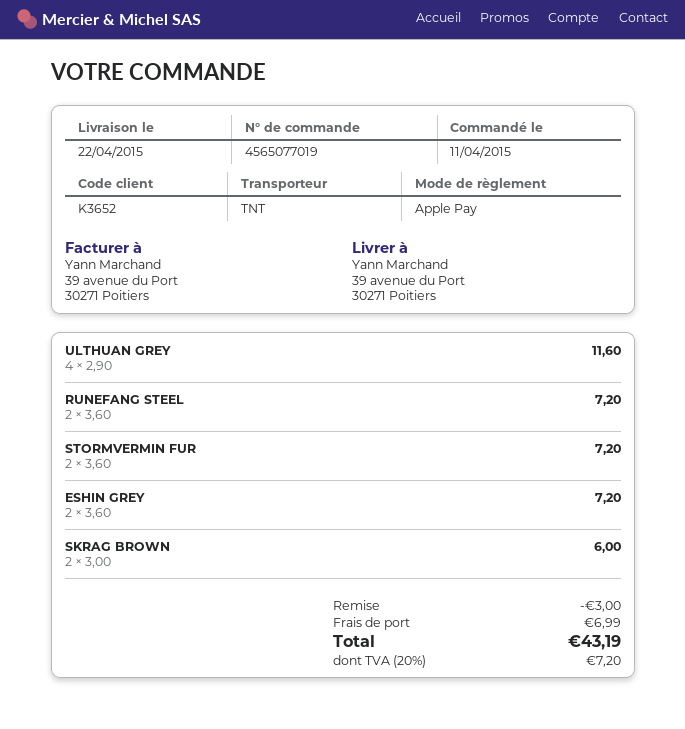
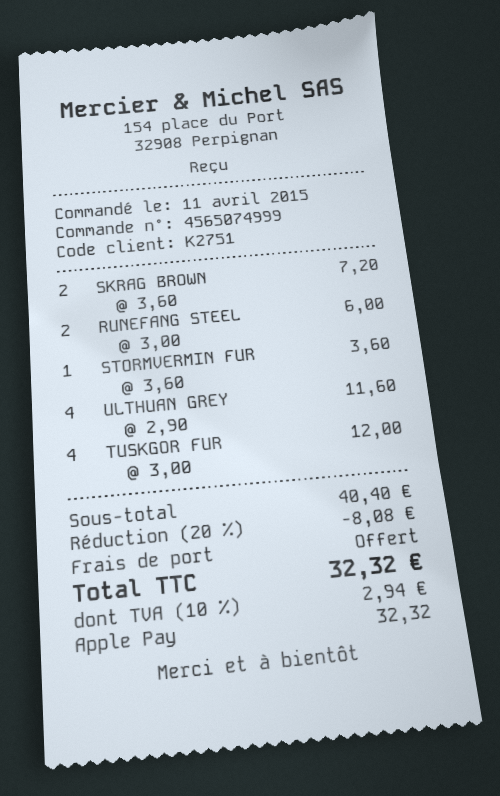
order number: 4565077019 -> 4565074999
customer number: K3652 -> K2751
RUNEFANG STEEL: 2 x 3.60 = 7.20 -> 2 x 3.00 = 6.00
STORMVERMIN FUR: 2 x 3.60 = 7.20 -> 1 x 3.60 = 3.60
ESHIN GREY: 2 x 3.60 = 7.20 -> none
SKRAG BROWN: 2 x 3.00 = 6.00 -> 2 x 3.60 = 7.20
TUSKGOR FUR: none -> 4 x 3.00 = 12.00
discount: 3.00 -> 8.08
shipping: 6.99 -> 0.00
tax: 20% = 7.20 -> 10% = 2.94
total: 43.19 -> 32.32

